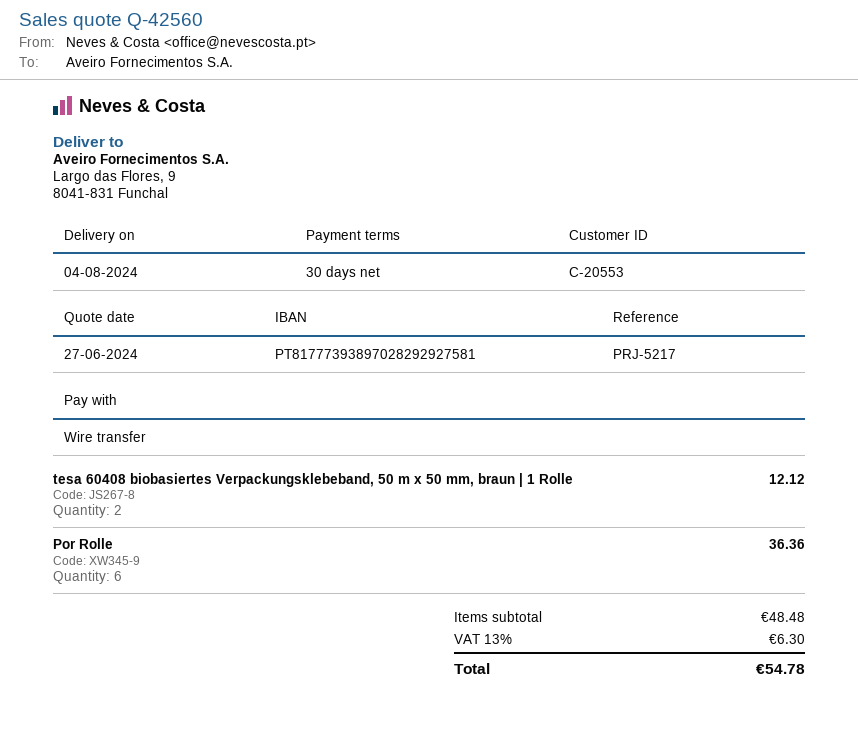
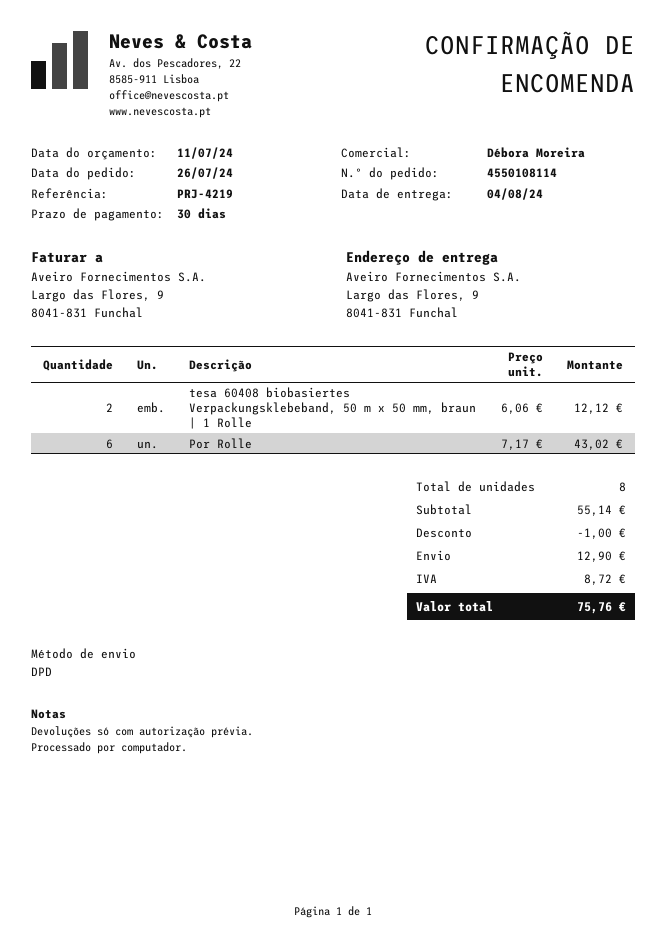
quote date: 2024-06-27 -> 2024-07-11
reference: PRJ-5217 -> PRJ-4219
Por Rolle: 6 for 36.36 -> 6 for 43.02
subtotal: 48.48 -> 55.14
discount: none -> 1.00
shipping: none -> 12.90
tax: 6.30 -> 8.72
total: 54.78 -> 75.76

